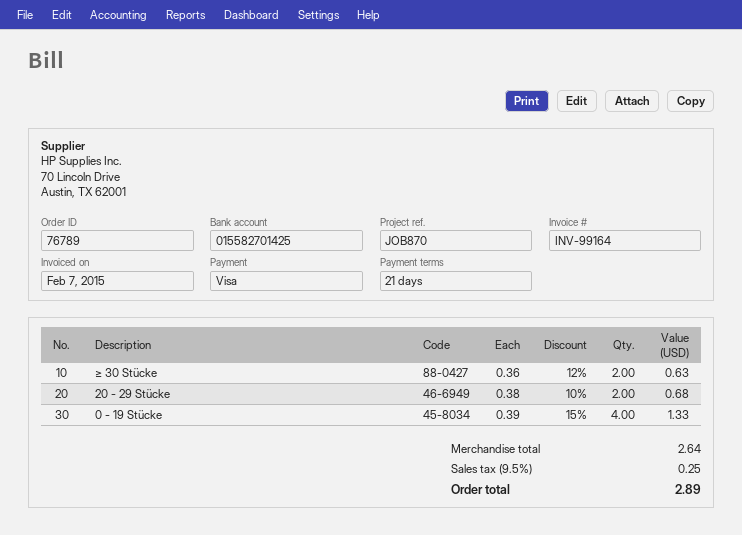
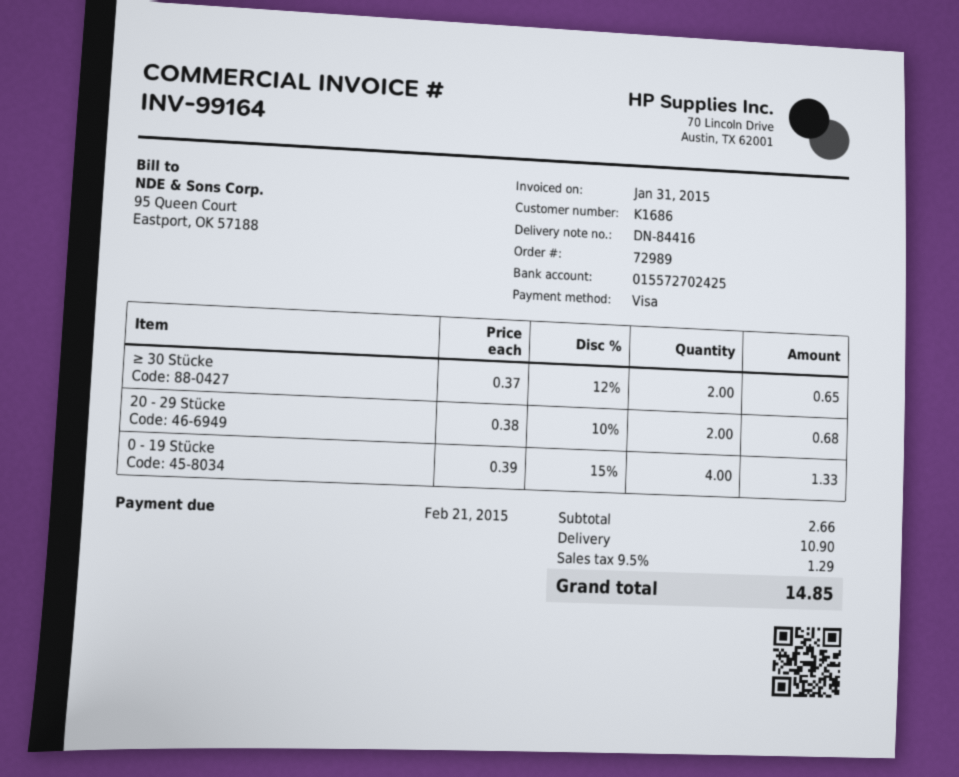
order number: 76789 -> 72989
invoice date: 2015-02-07 -> 2015-01-31
bank account: 015582701425 -> 015572702425
≥ 30 Stücke: 2 x 0.36 - 12% = 0.63 -> 2 x 0.37 - 12% = 0.65
subtotal: 2.64 -> 2.66
shipping: none -> 10.90
tax: 9.5% = 0.25 -> 9.5% = 1.29
total: 2.89 -> 14.85

